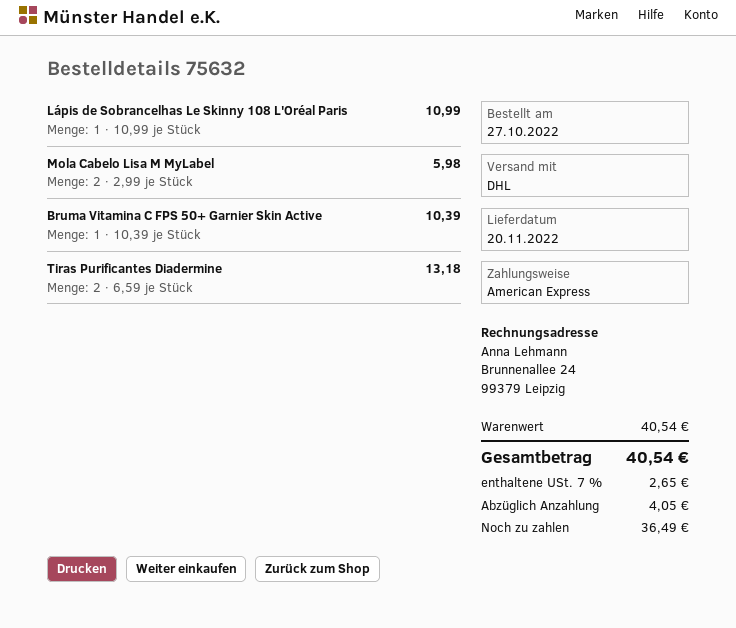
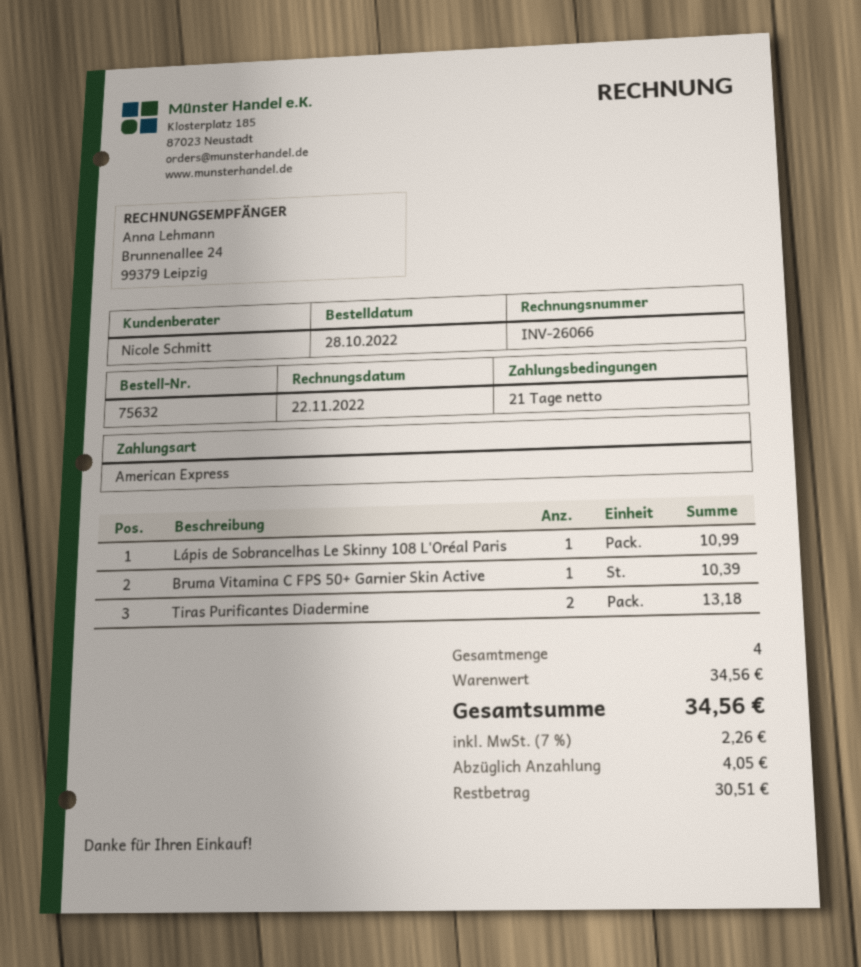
order date: 2022-10-27 -> 2022-10-28
Mola Cabelo Lisa M MyLabel: 2 for 5.98 -> none
subtotal: 40.54 -> 34.56
tax: 7% = 2.65 -> 7% = 2.26
total: 40.54 -> 34.56
balance: 36.49 -> 30.51

